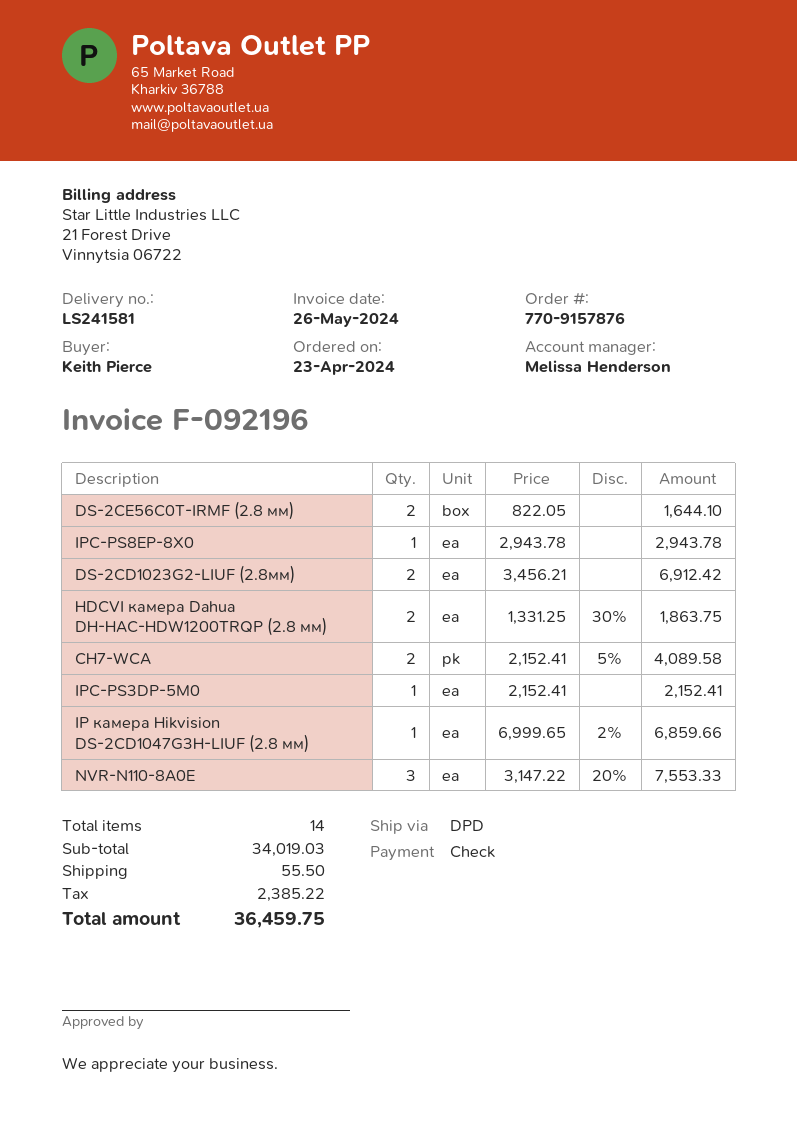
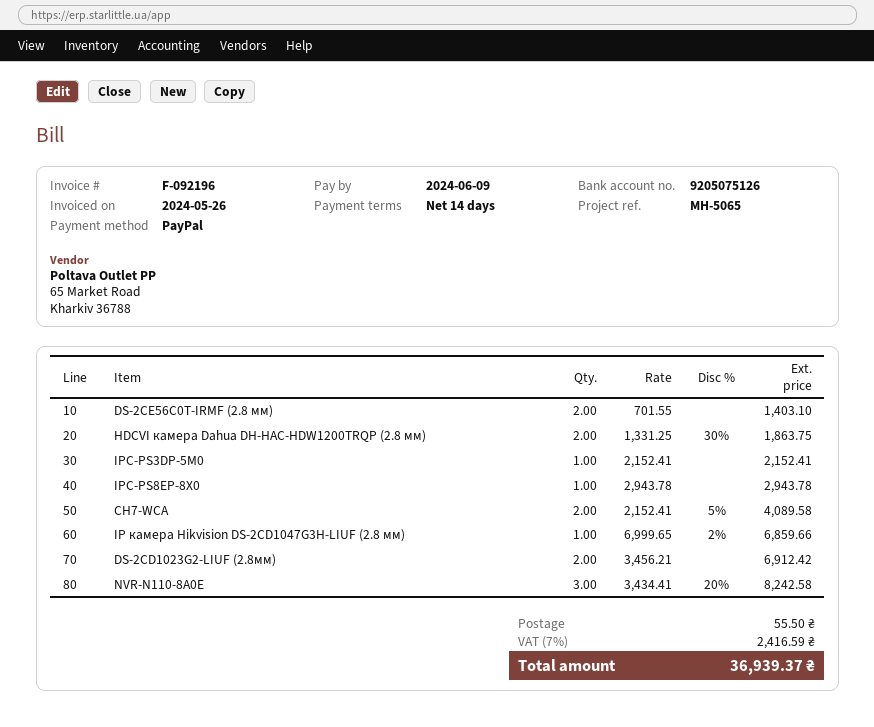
payment method: cheque -> PayPal
DS-2CE56C0T-IRMF (2.8 мм): 2 x 822.05 = 1644.10 -> 2 x 701.55 = 1403.10
NVR-N110-8A0E: 3 x 3147.22 - 20% = 7553.33 -> 3 x 3434.41 - 20% = 8242.58
tax: 2385.22 -> 2416.59
total: 36459.75 -> 36939.37

